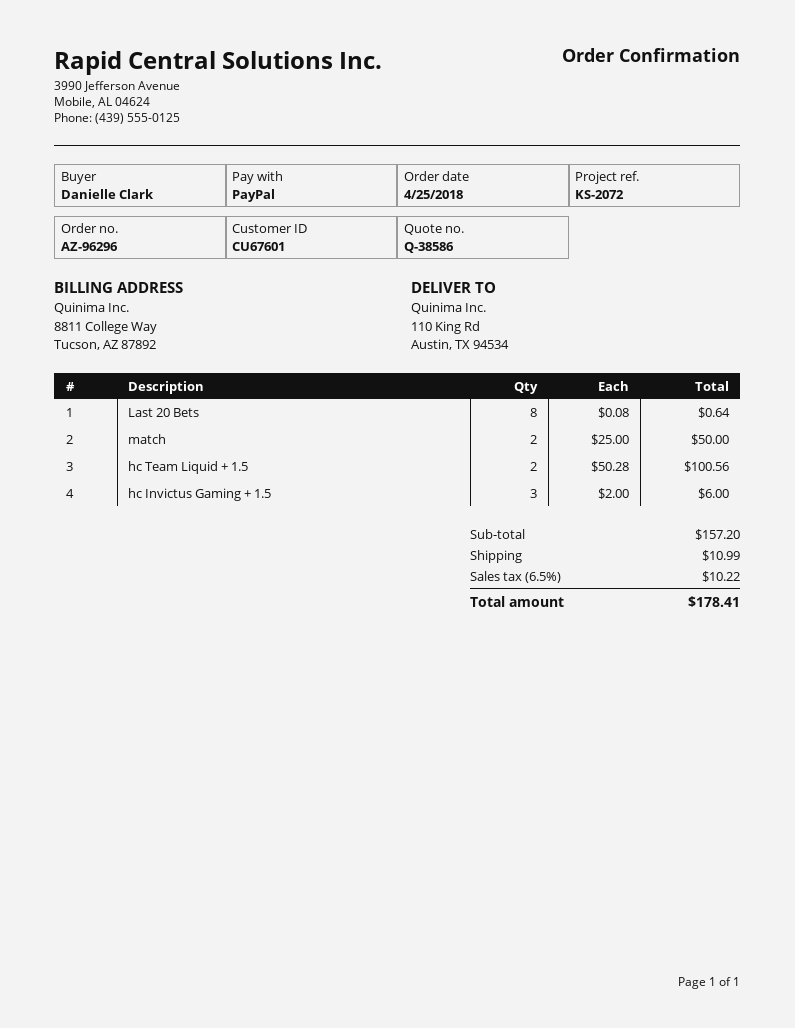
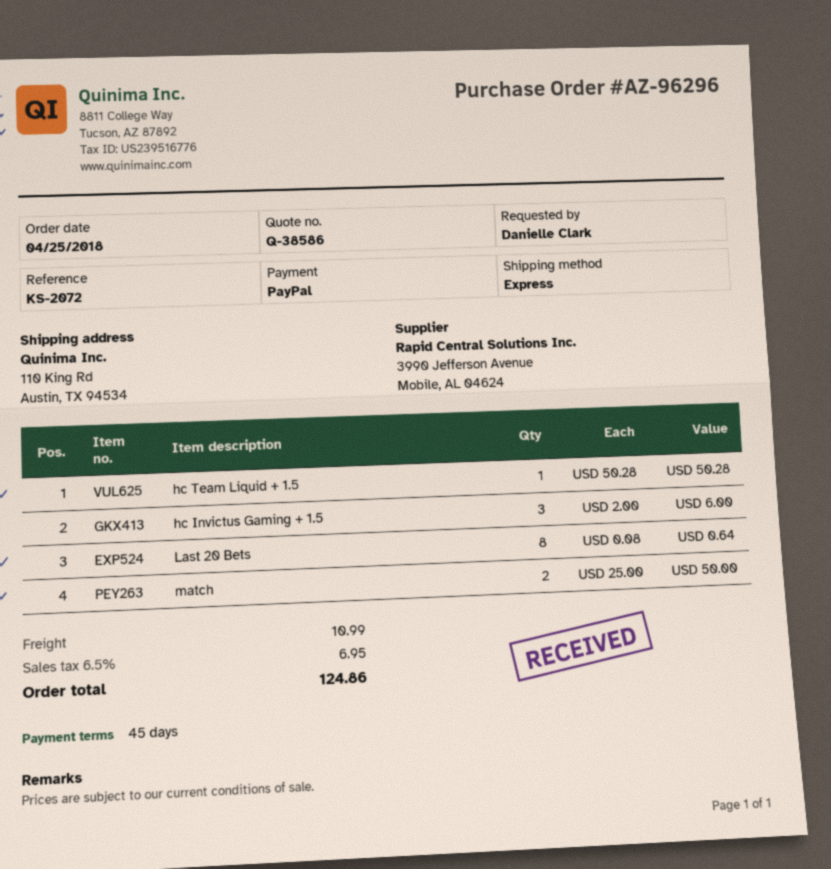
hc Team Liquid + 1.5: 2 x 50.28 = 100.56 -> 1 x 50.28 = 50.28
tax: 6.5% = 10.22 -> 6.5% = 6.95
total: 178.41 -> 124.86

